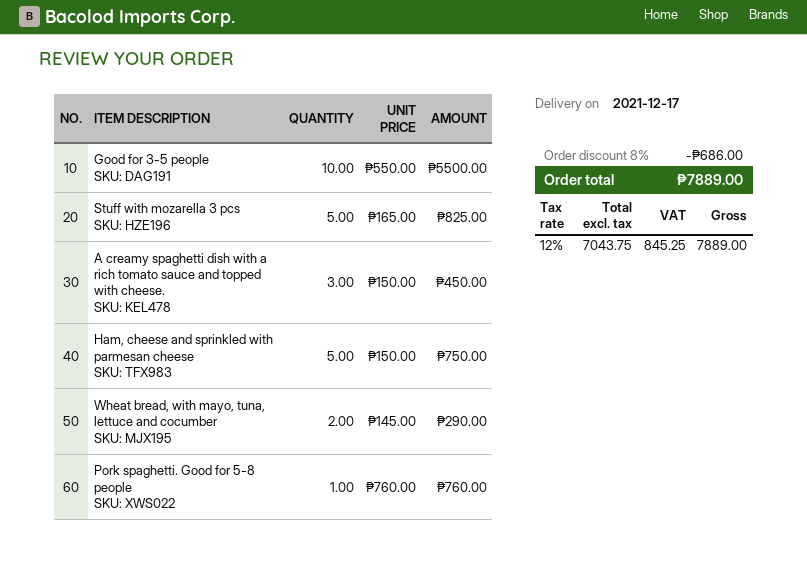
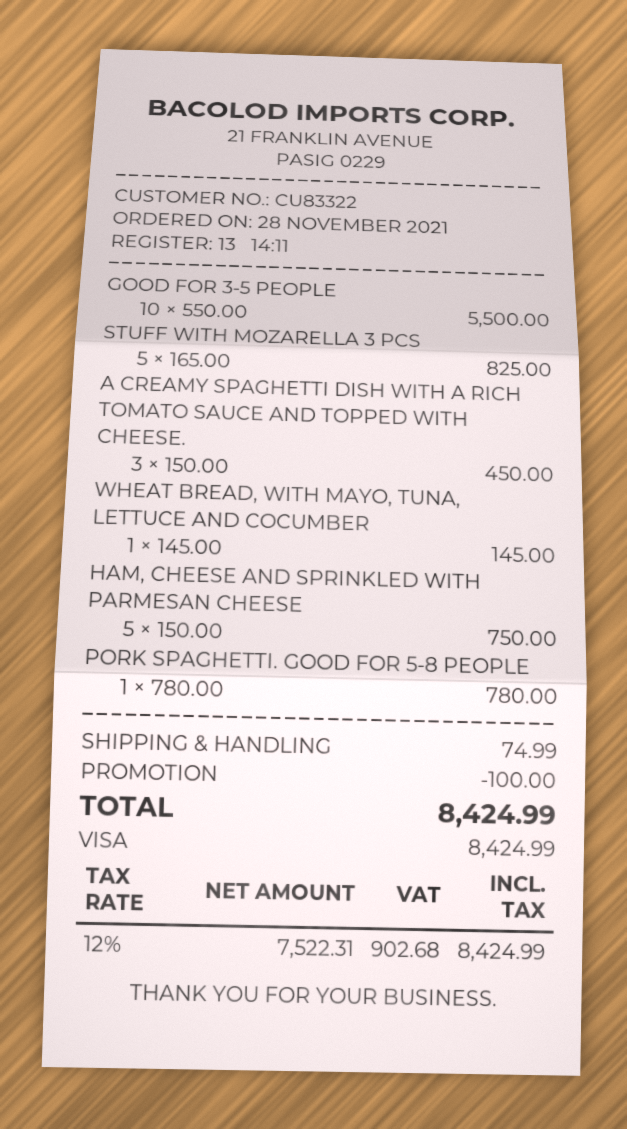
Wheat bread, with mayo, tuna, lettuce and cocumber: 2 x 145.00 = 290.00 -> 1 x 145.00 = 145.00
Pork spaghetti. Good for 5-8 people: 1 x 760.00 = 760.00 -> 1 x 780.00 = 780.00
discount: 686.00 -> 100.00
shipping: none -> 74.99
net: 7043.75 -> 7522.31
tax: 12% = 845.25 -> 12% = 902.68
total: 7889.00 -> 8424.99

